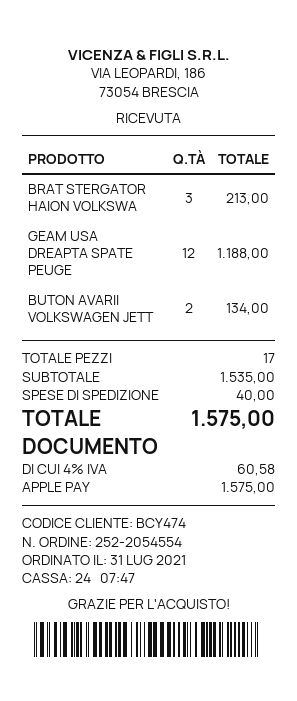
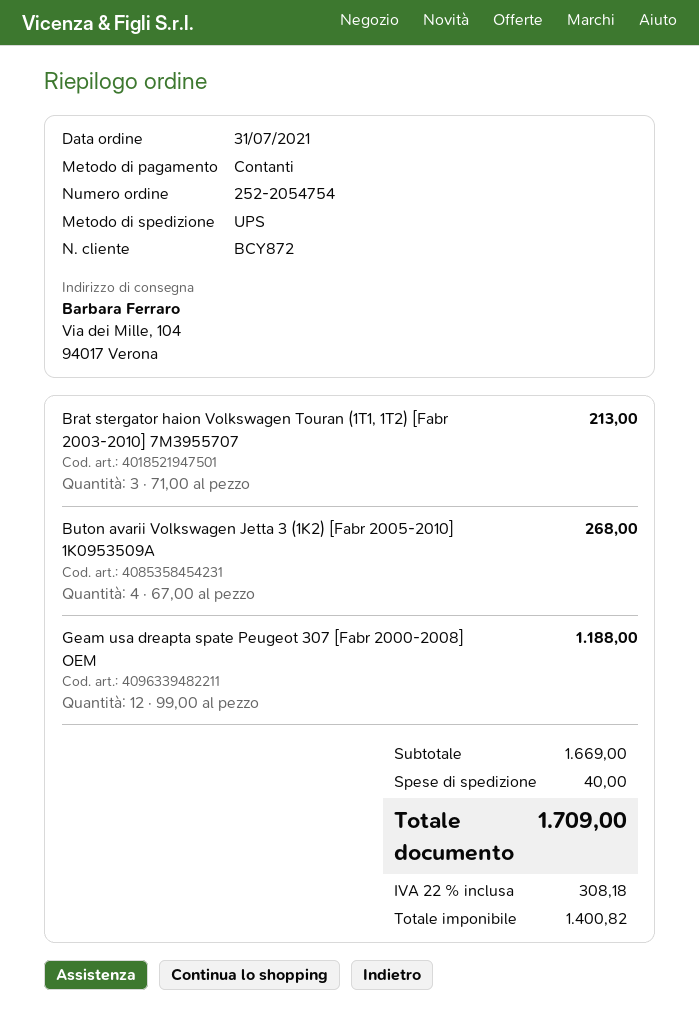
order number: 252-2054554 -> 252-2054754
customer number: BCY474 -> BCY872
payment method: Apple Pay -> cash
BUTON AVARII VOLKSWAGEN JETT: 2 for 134.00 -> 4 for 268.00
subtotal: 1535.00 -> 1669.00
tax: 4% = 60.58 -> 22% = 308.18
total: 1575.00 -> 1709.00

